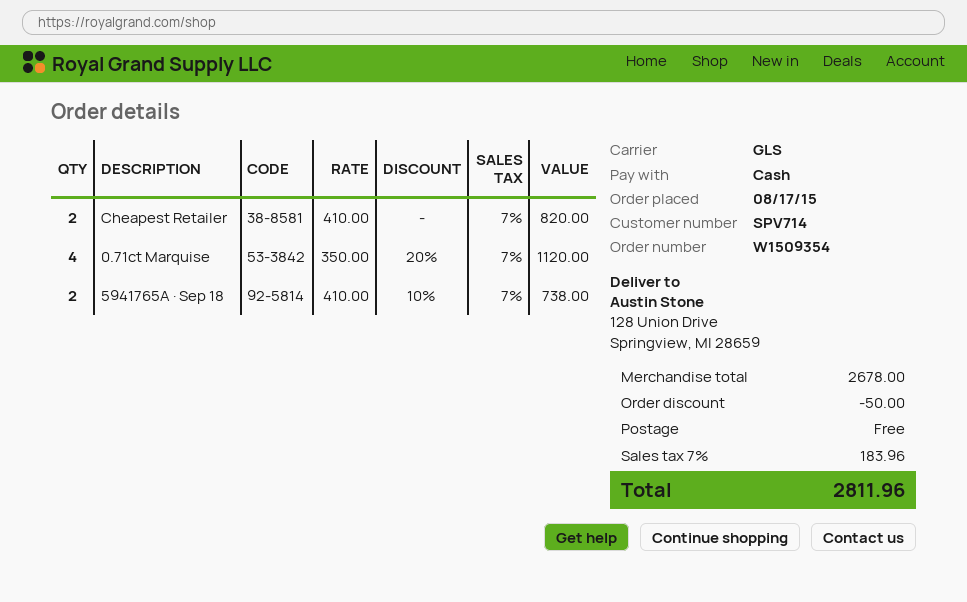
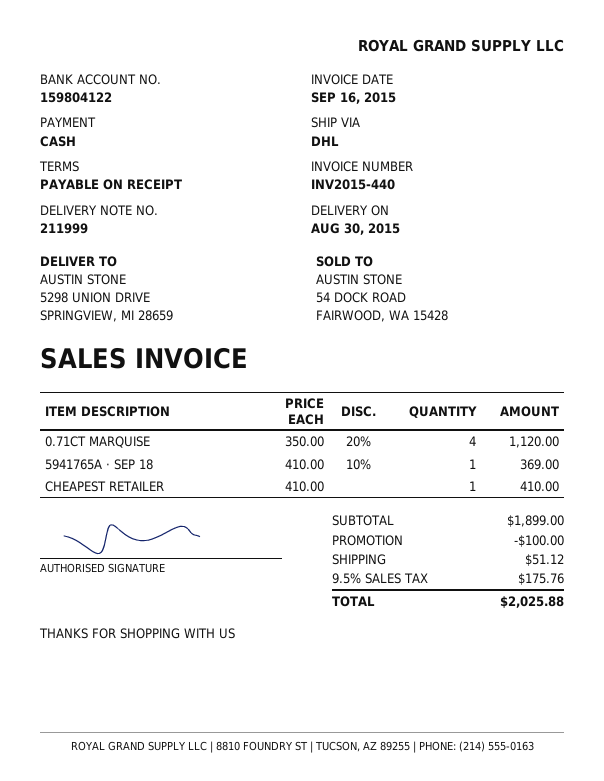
shipping method: GLS -> DHL
ship to: 128 Union Drive, Springview, MI 28659 -> 5298 UNION DRIVE, SPRINGVIEW, MI 28659
Cheapest Retailer: 2 x 410.00 = 820.00 -> 1 x 410.00 = 410.00
5941765A · Sep 18: 2 x 410.00 - 10% = 738.00 -> 1 x 410.00 - 10% = 369.00
subtotal: 2678.00 -> 1899.00
discount: 50.00 -> 100.00
shipping: 0.00 -> 51.12
tax: 7% = 183.96 -> 9.5% = 175.76
total: 2811.96 -> 2025.88

